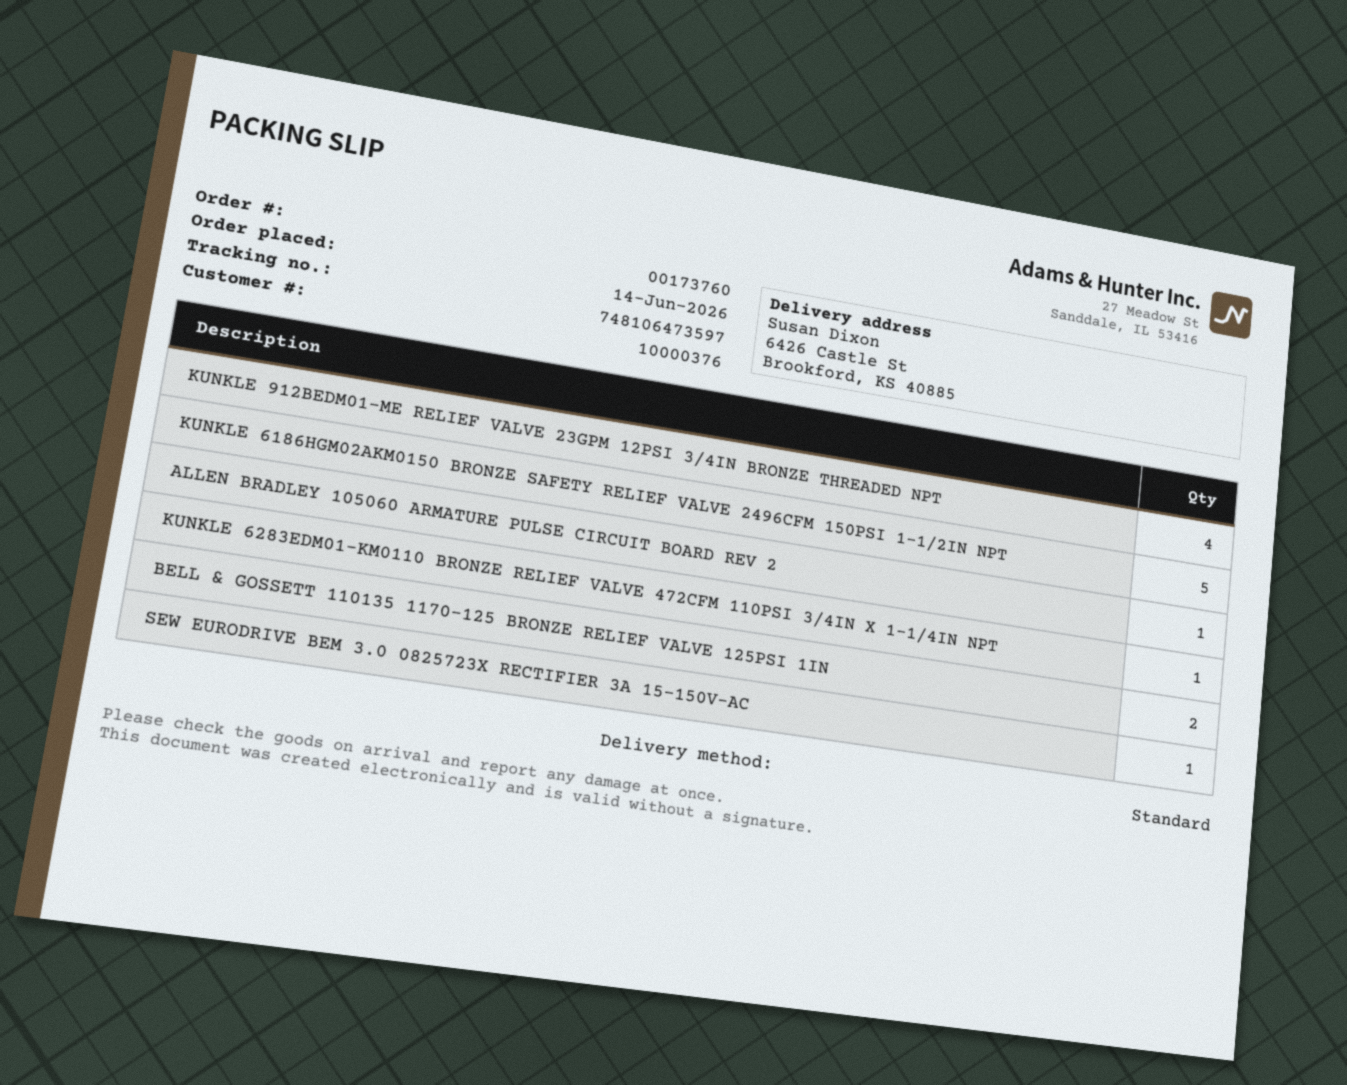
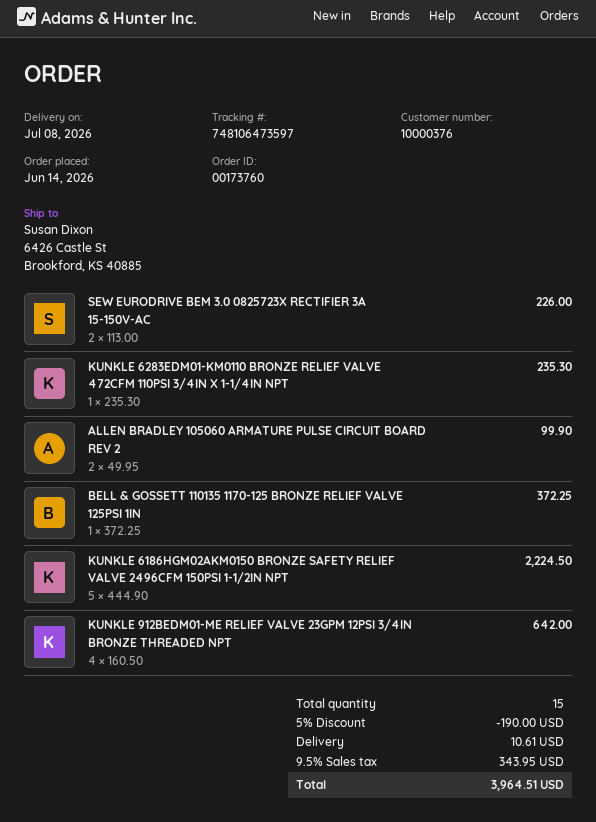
ALLEN BRADLEY 105060 ARMATURE PULSE CIRCUIT BOARD REV 2: 1 -> 2
BELL & GOSSETT 110135 1170-125 BRONZE RELIEF VALVE 125PSI 1IN: 2 -> 1
SEW EURODRIVE BEM 3.0 0825723X RECTIFIER 3A 15-150V-AC: 1 -> 2

